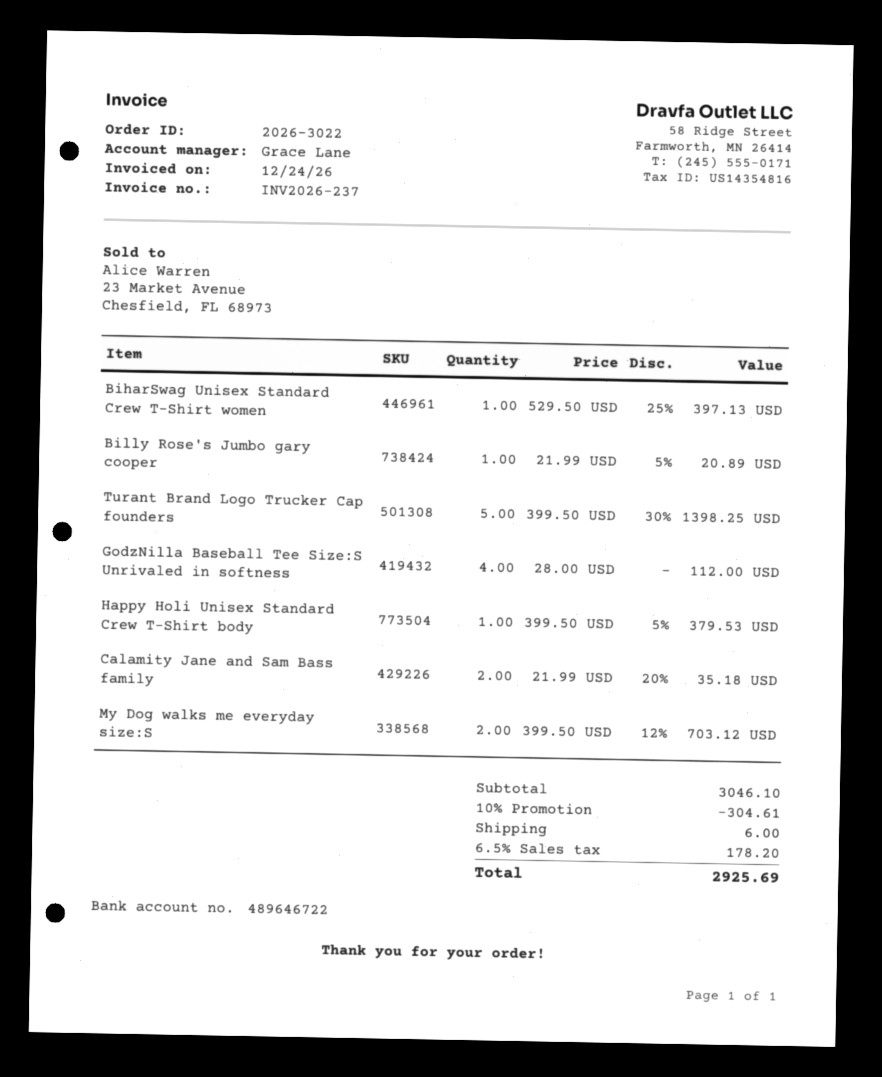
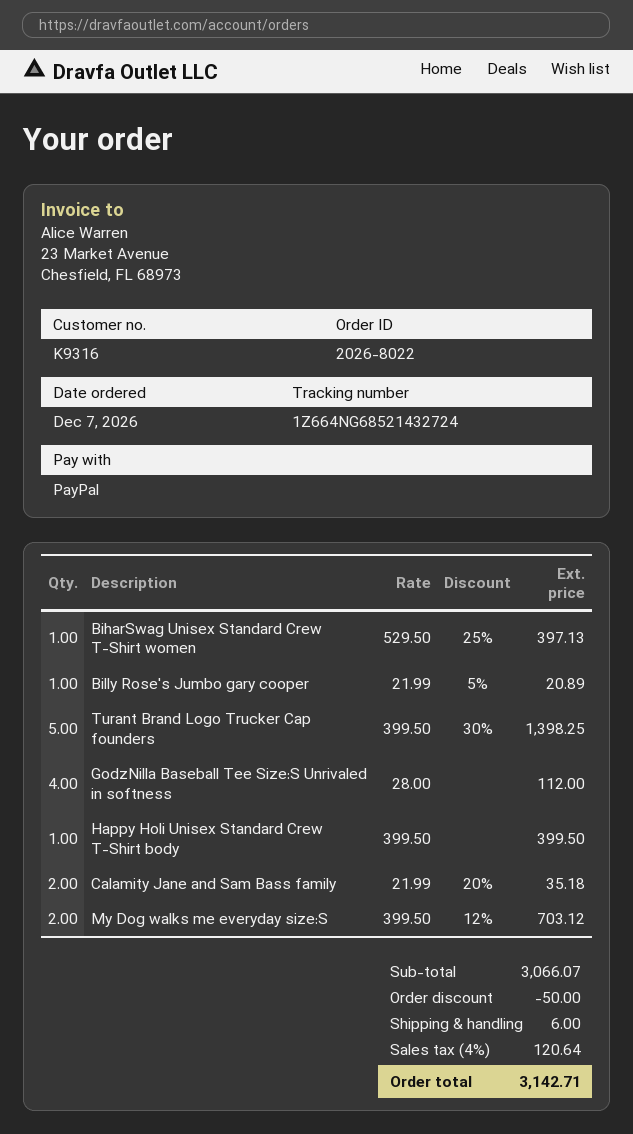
order number: 2026-3022 -> 2026-8022
Happy Holi Unisex Standard Crew T-Shirt body: 1 x 399.50 - 5% = 379.53 -> 1 x 399.50 = 399.50
subtotal: 3046.10 -> 3066.07
discount: 304.61 -> 50.00
tax: 6.5% = 178.20 -> 4% = 120.64
total: 2925.69 -> 3142.71

